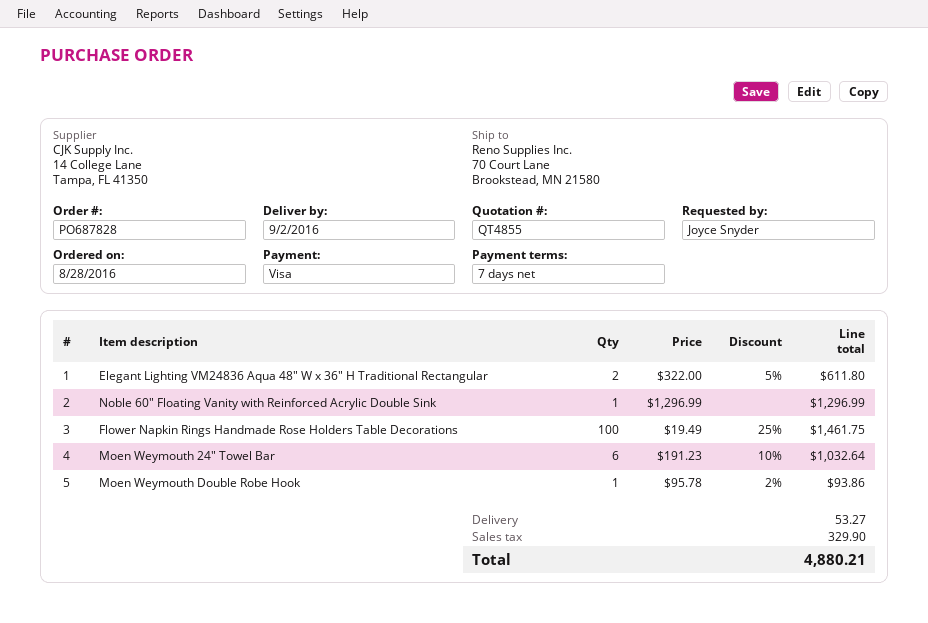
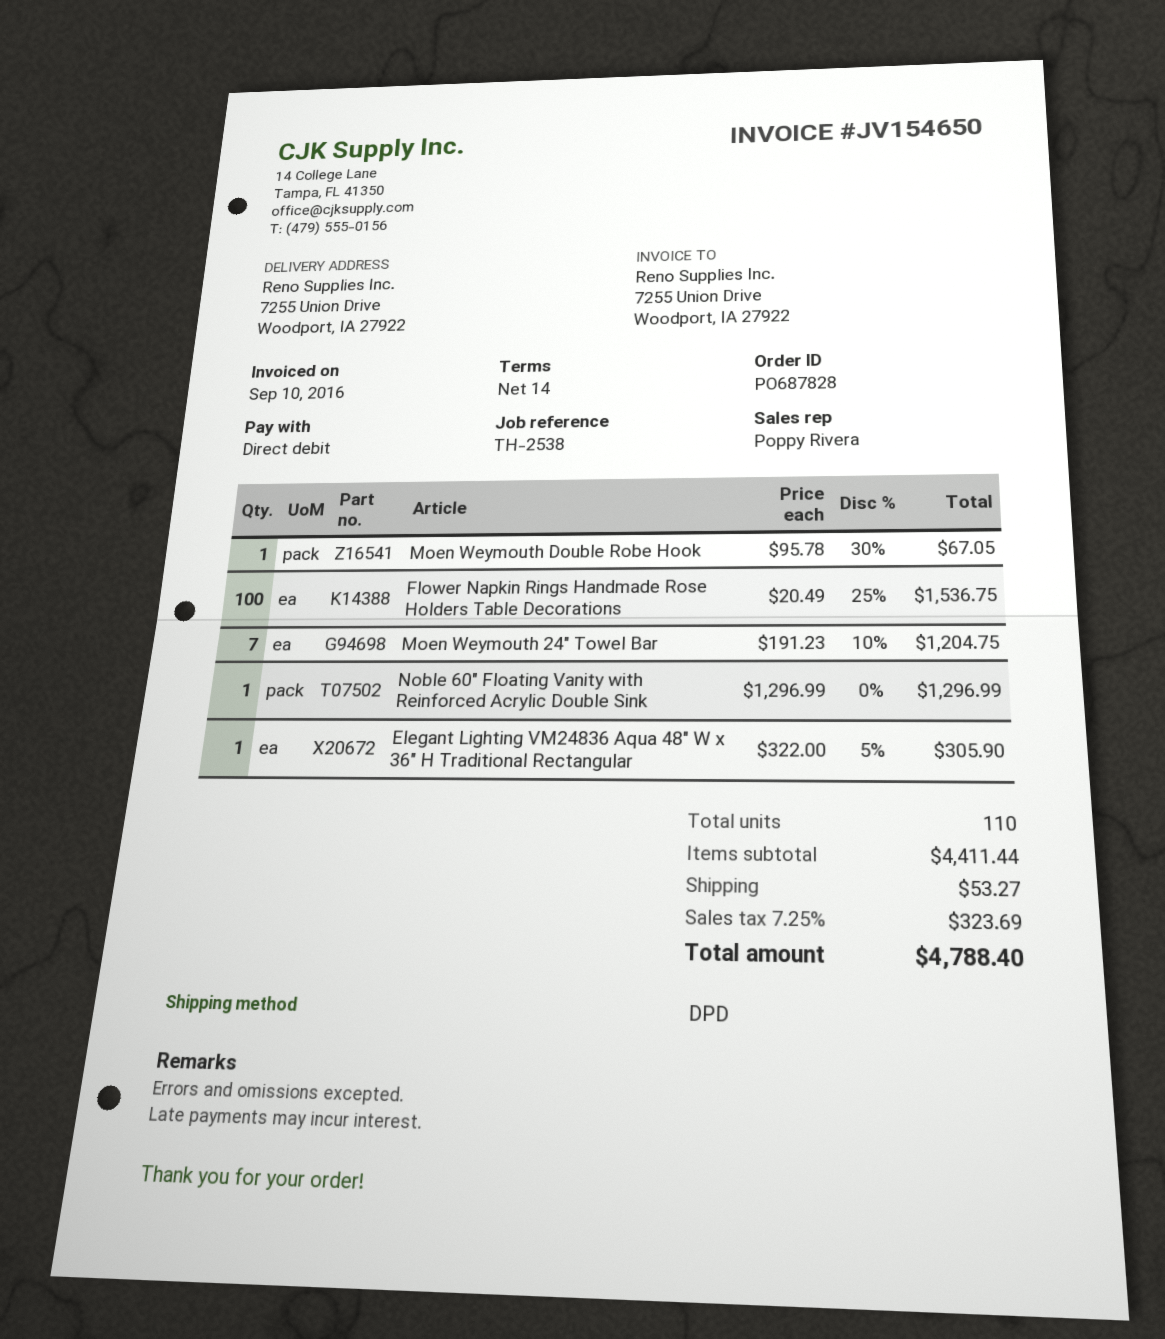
payment terms: 7 days -> 14 days
payment method: Visa -> direct debit
ship to: 70 Court Lane, Brookstead, MN 21580 -> 7255 Union Drive, Woodport, IA 27922
Elegant Lighting VM24836 Aqua 48" W x 36" H Traditional Rectangular: 2 x 322.00 - 5% = 611.80 -> 1 x 322.00 - 5% = 305.90
Flower Napkin Rings Handmade Rose Holders Table Decorations: 100 x 19.49 - 25% = 1461.75 -> 100 x 20.49 - 25% = 1536.75
Moen Weymouth 24" Towel Bar: 6 x 191.23 - 10% = 1032.64 -> 7 x 191.23 - 10% = 1204.75
Moen Weymouth Double Robe Hook: 1 x 95.78 - 2% = 93.86 -> 1 x 95.78 - 30% = 67.05
tax: 329.90 -> 323.69
total: 4880.21 -> 4788.40

